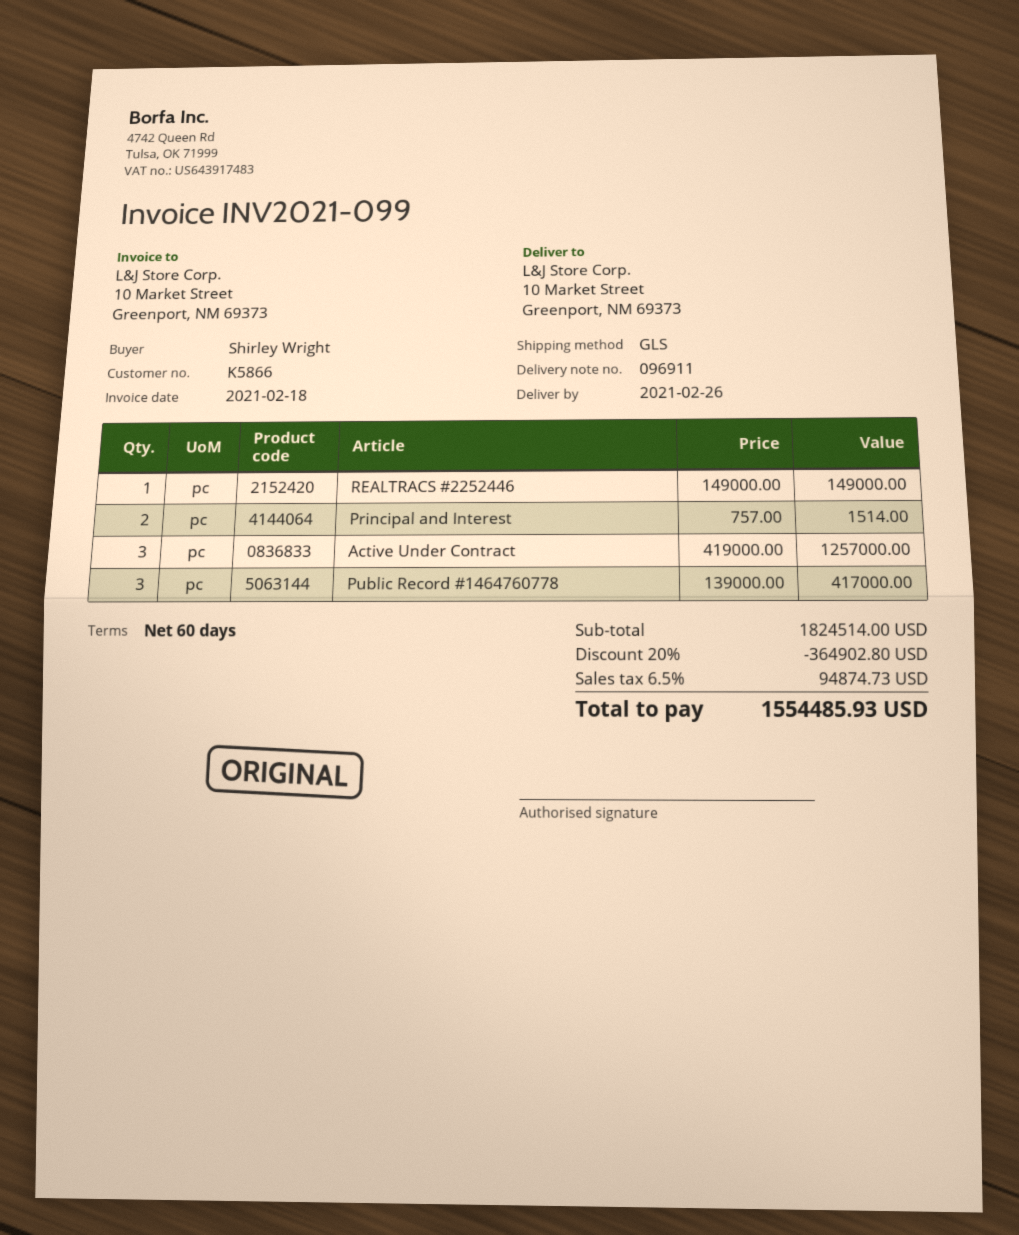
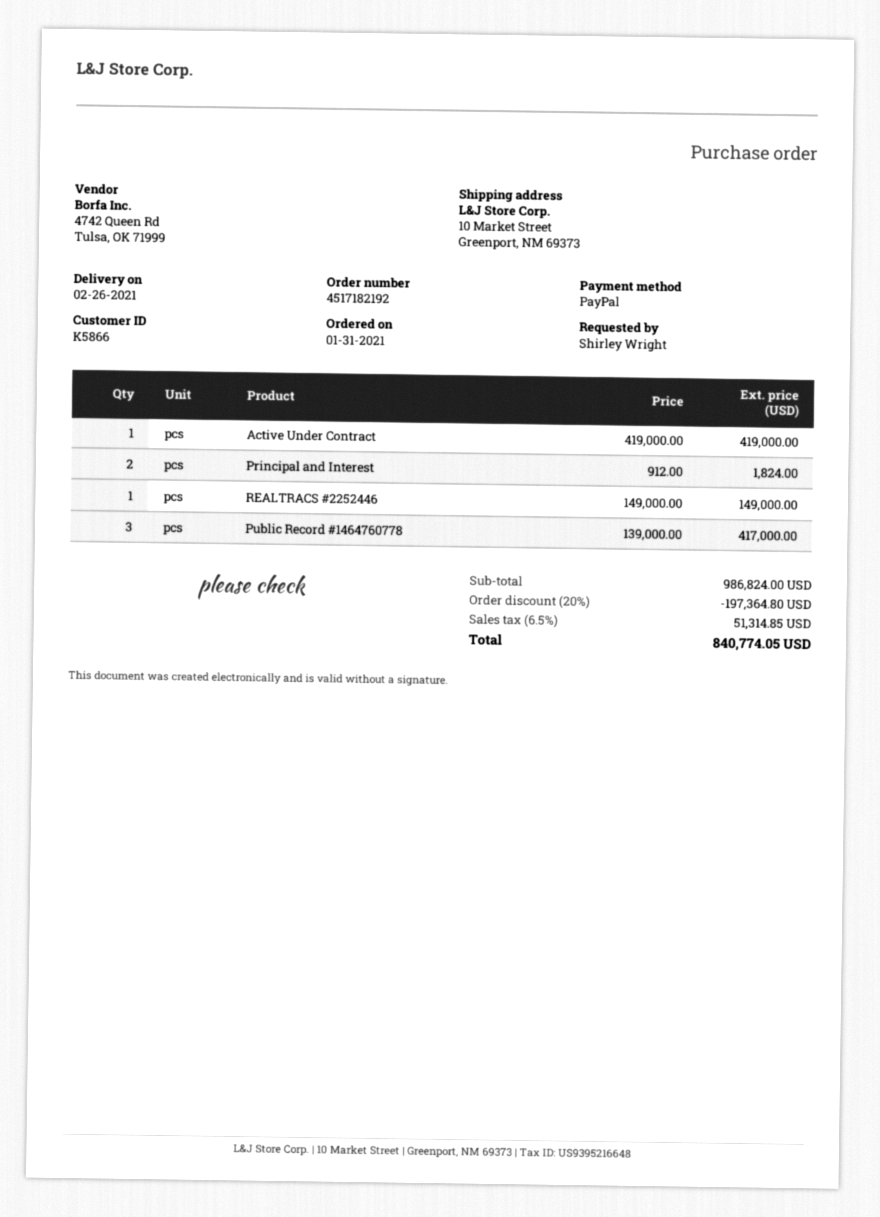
Principal and Interest: 2 x 757.00 = 1514.00 -> 2 x 912.00 = 1824.00
Active Under Contract: 3 x 419000.00 = 1257000.00 -> 1 x 419000.00 = 419000.00
subtotal: 1824514.00 -> 986824.00
discount: 20% = 364902.80 -> 20% = 197364.80
tax: 6.5% = 94874.73 -> 6.5% = 51314.85
total: 1554485.93 -> 840774.05

